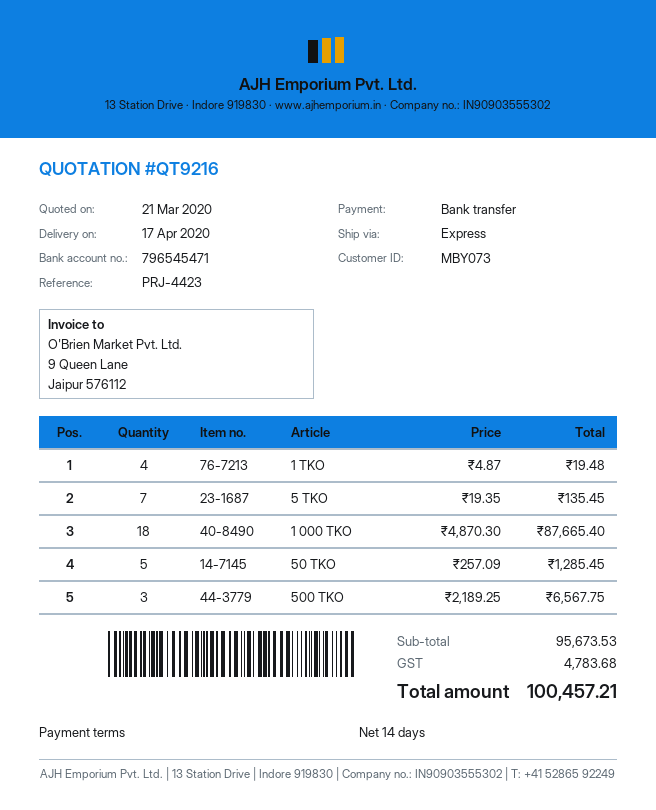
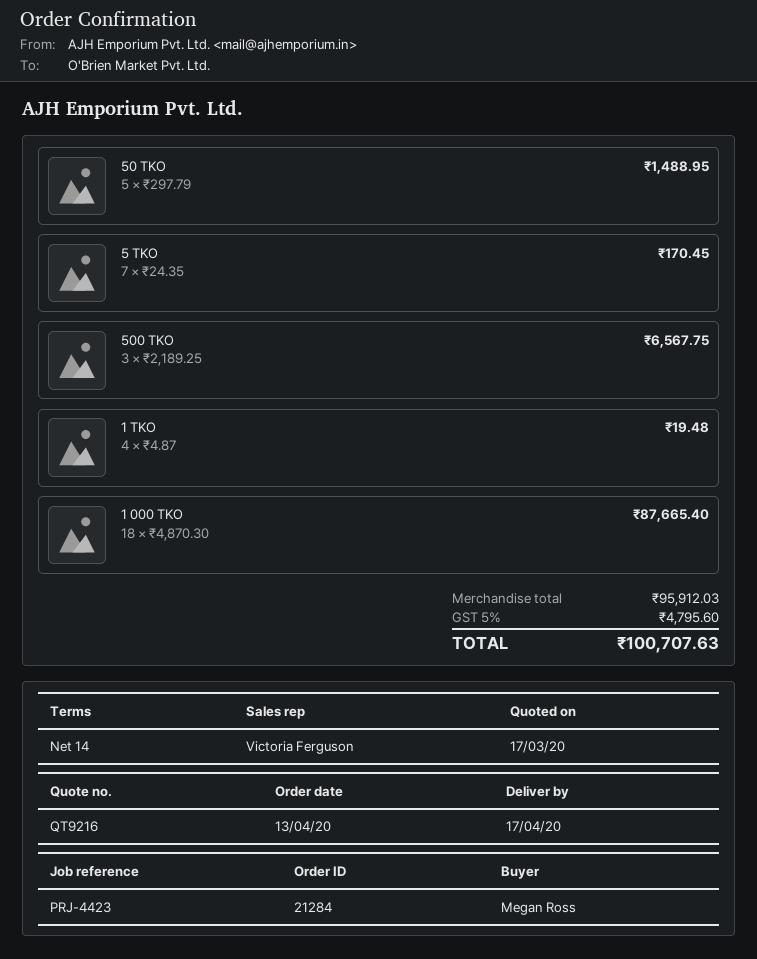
quote date: 2020-03-21 -> 2020-03-17
5 TKO: 7 x 19.35 = 135.45 -> 7 x 24.35 = 170.45
50 TKO: 5 x 257.09 = 1285.45 -> 5 x 297.79 = 1488.95
subtotal: 95673.53 -> 95912.03
tax: 4783.68 -> 4795.60
total: 100457.21 -> 100707.63

